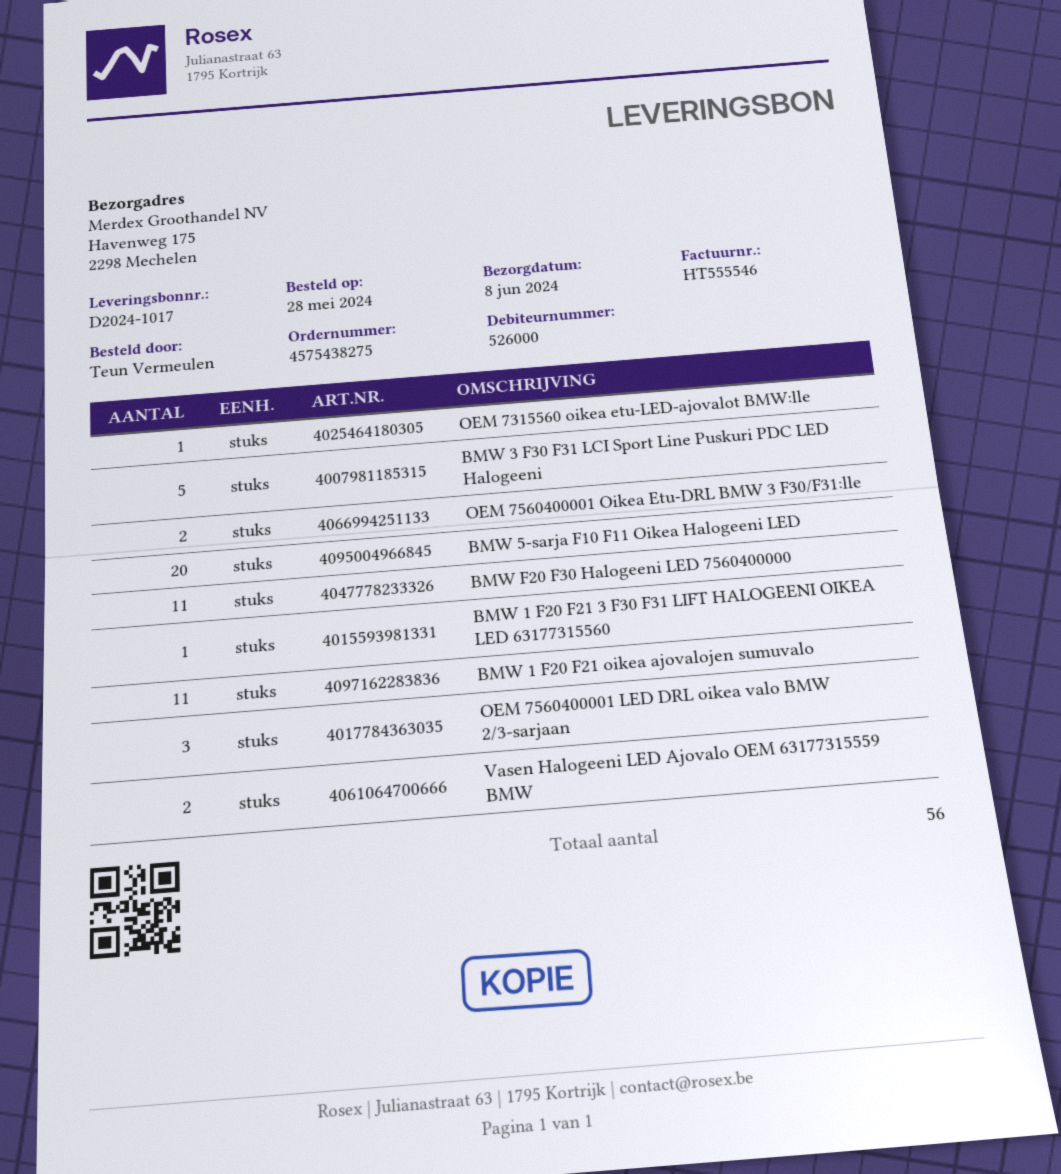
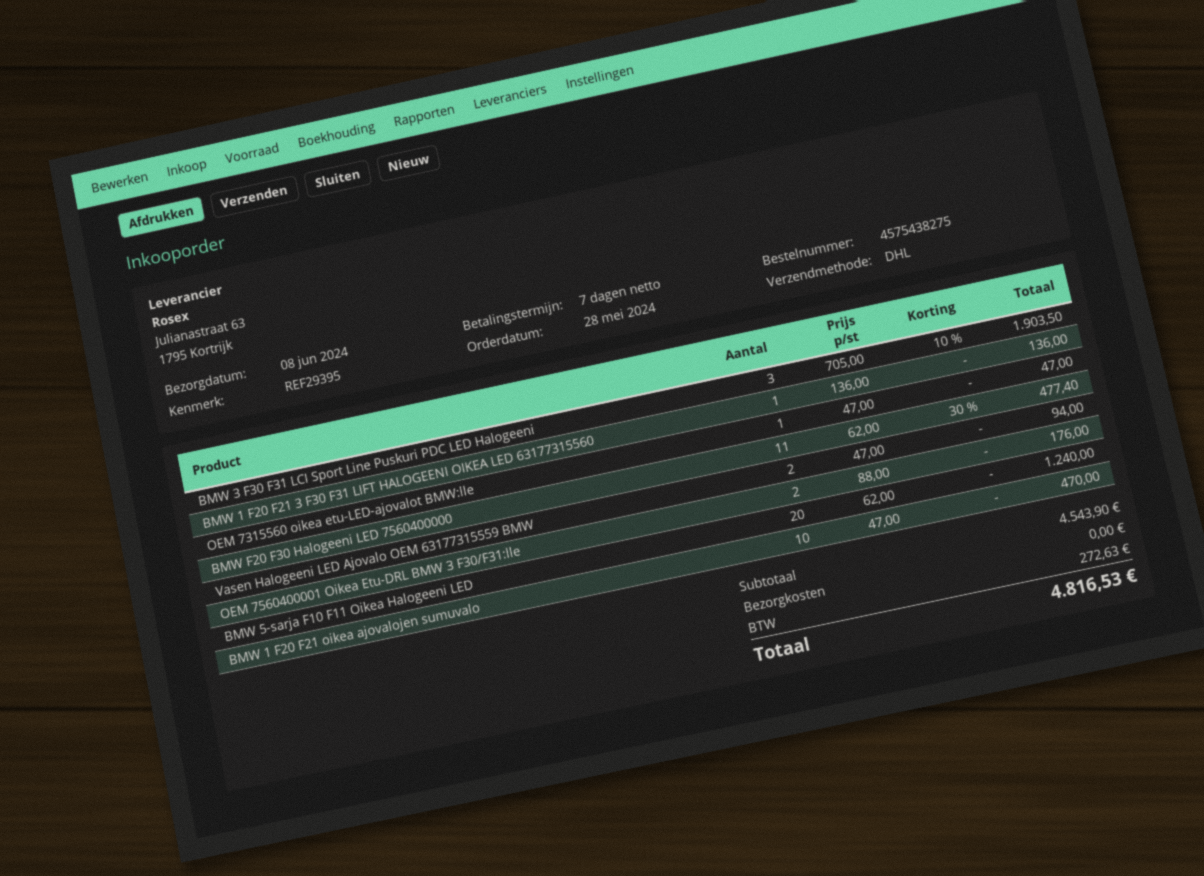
BMW 3 F30 F31 LCI Sport Line Puskuri PDC LED Halogeeni: 5 -> 3
BMW 1 F20 F21 oikea ajovalojen sumuvalo: 11 -> 10
OEM 7560400001 LED DRL oikea valo BMW 2/3-sarjaan: 3 -> none

